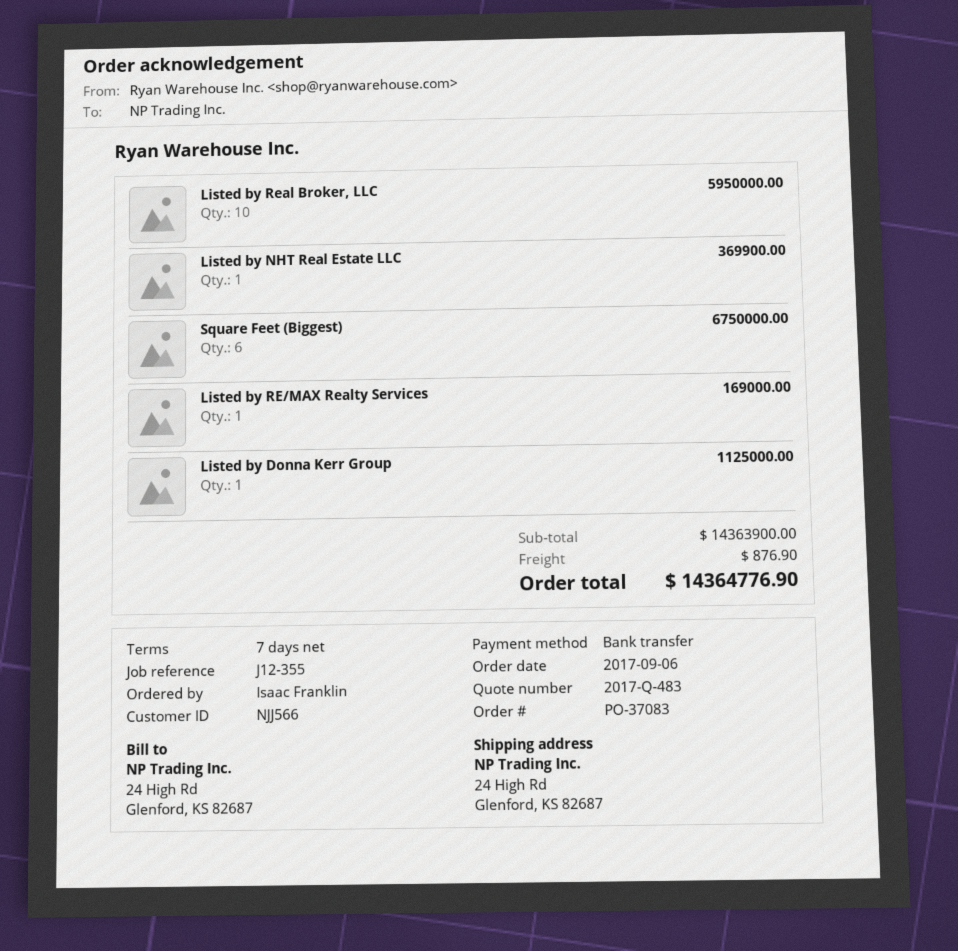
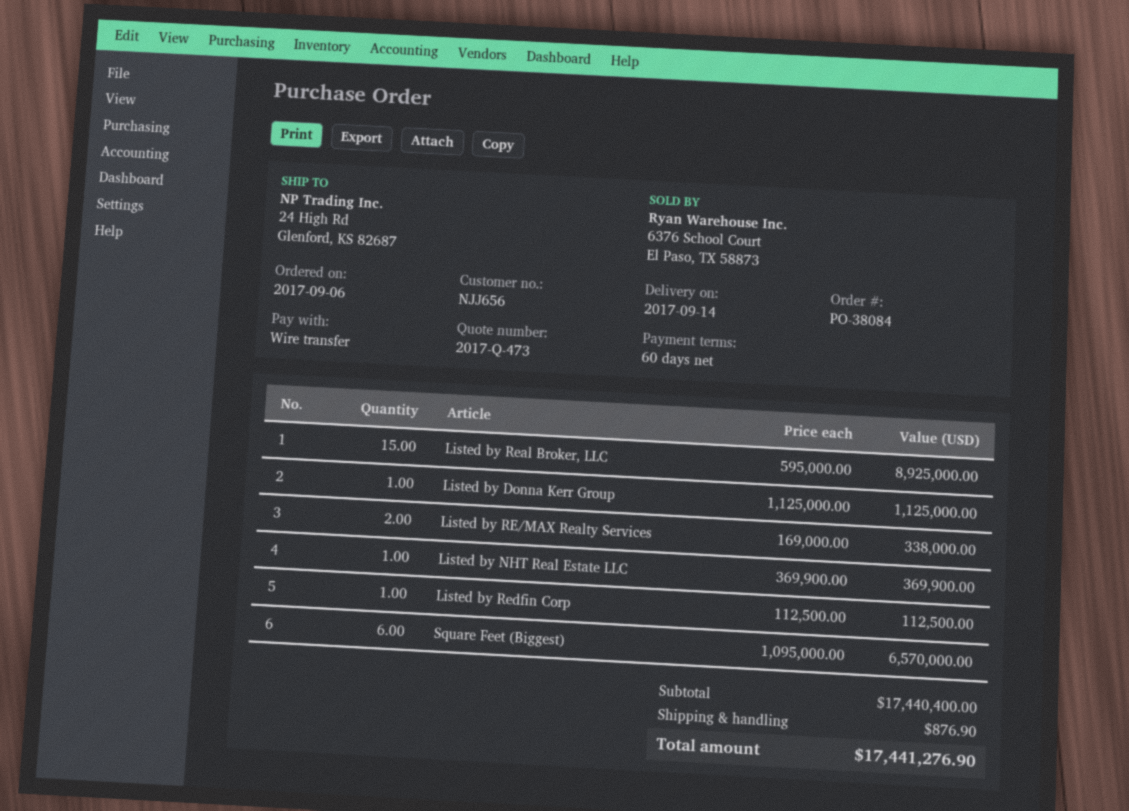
quote number: 2017-Q-483 -> 2017-Q-473
order number: PO-37083 -> PO-38084
payment terms: 7 days -> 60 days
customer number: NJJ566 -> NJJ656
Listed by Real Broker, LLC: 10 for 5950000.00 -> 15 for 8925000.00
Square Feet (Biggest): 6 for 6750000.00 -> 6 for 6570000.00
Listed by RE/MAX Realty Services: 1 for 169000.00 -> 2 for 338000.00
Listed by Redfin Corp: none -> 1 for 112500.00
subtotal: 14363900.00 -> 17440400.00
total: 14364776.90 -> 17441276.90

